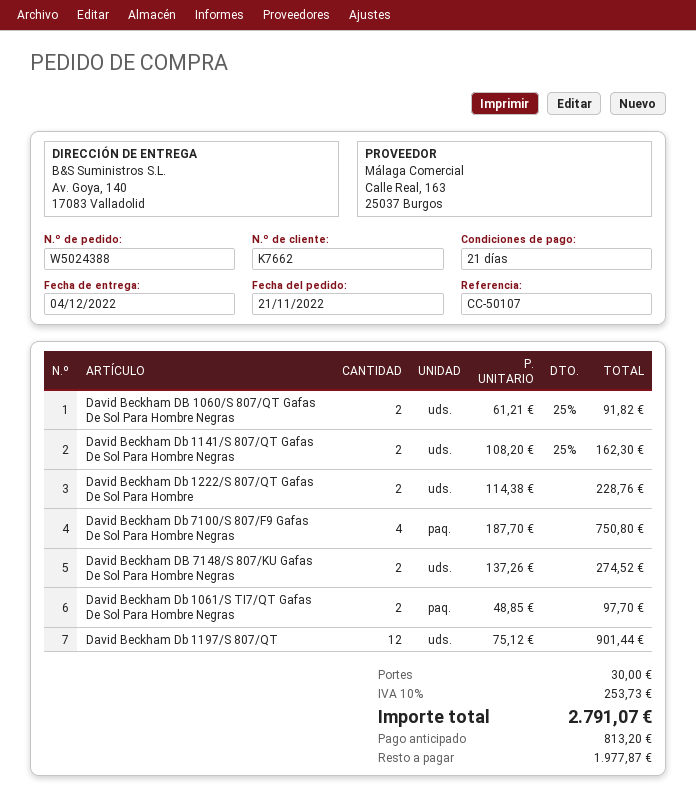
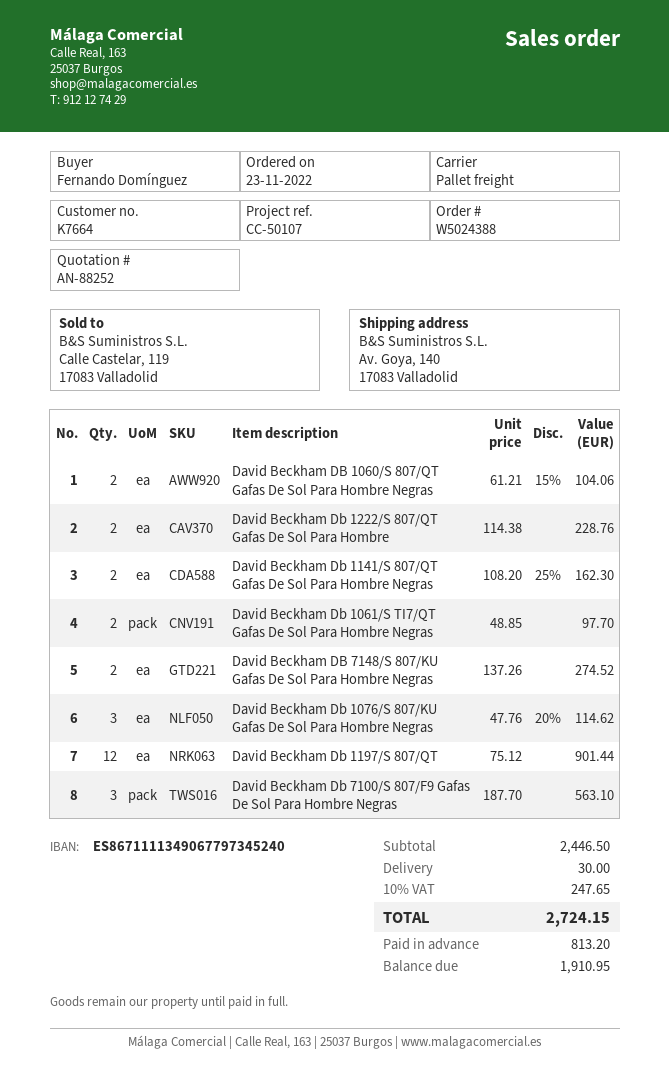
order date: 2022-11-21 -> 2022-11-23
customer number: K7662 -> K7664
David Beckham DB 1060/S 807/QT Gafas De Sol Para Hombre Negras: 2 x 61.21 - 25% = 91.82 -> 2 x 61.21 - 15% = 104.06
David Beckham Db 7100/S 807/F9 Gafas De Sol Para Hombre Negras: 4 x 187.70 = 750.80 -> 3 x 187.70 = 563.10
David Beckham Db 1076/S 807/KU Gafas De Sol Para Hombre Negras: none -> 3 x 47.76 - 20% = 114.62
tax: 10% = 253.73 -> 10% = 247.65
total: 2791.07 -> 2724.15
balance: 1977.87 -> 1910.95

